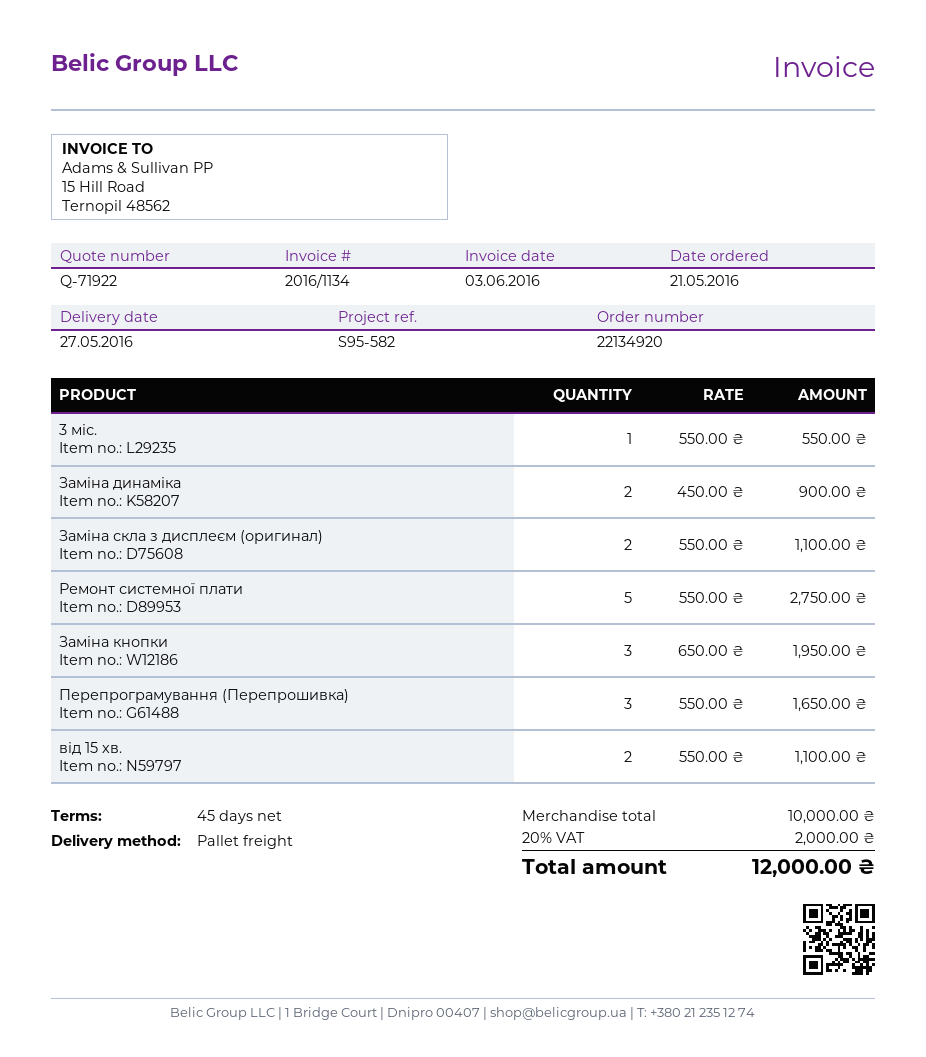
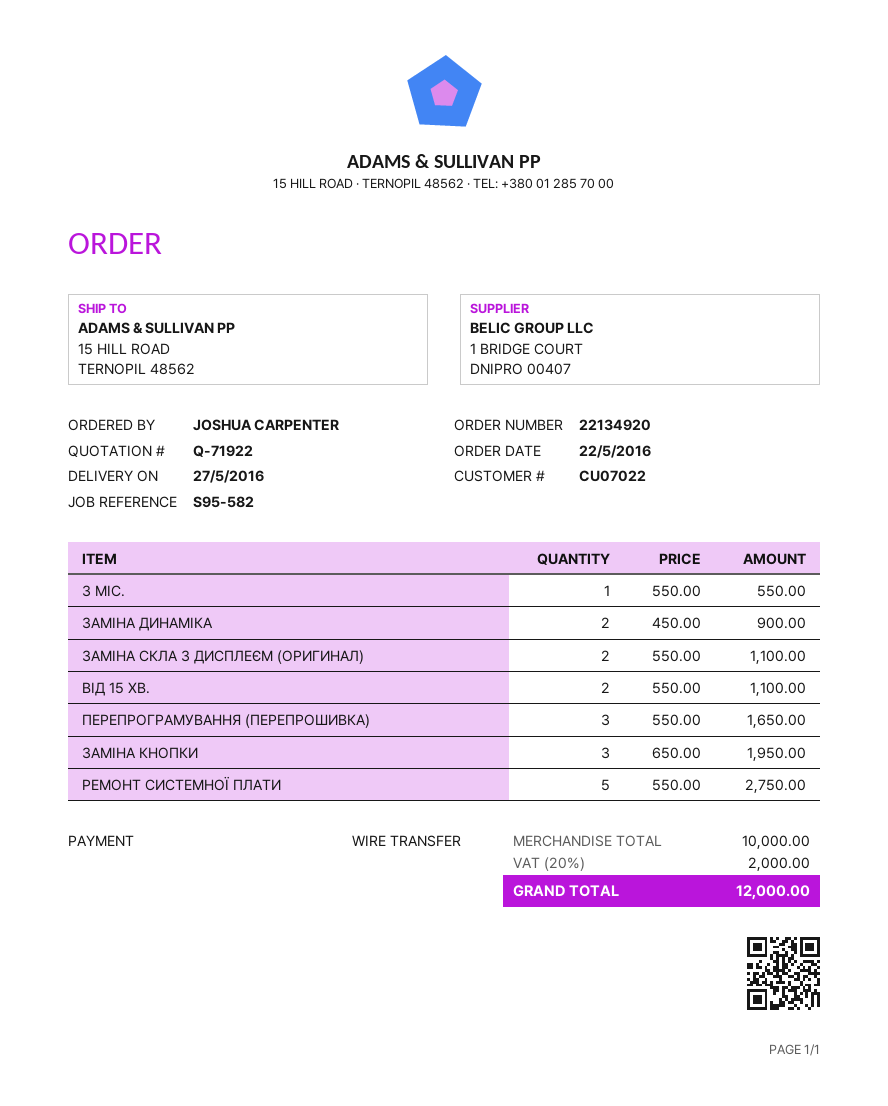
order date: 2016-05-21 -> 2016-05-22

